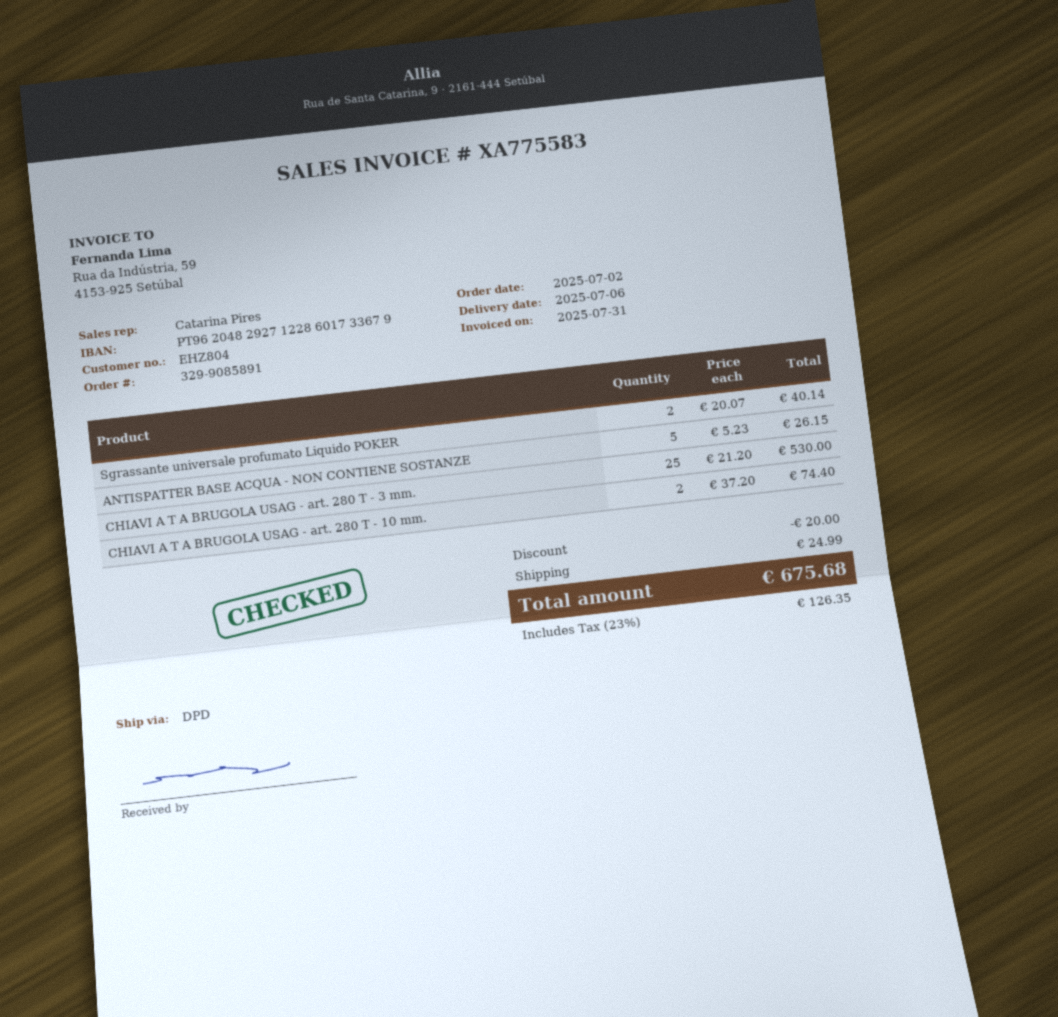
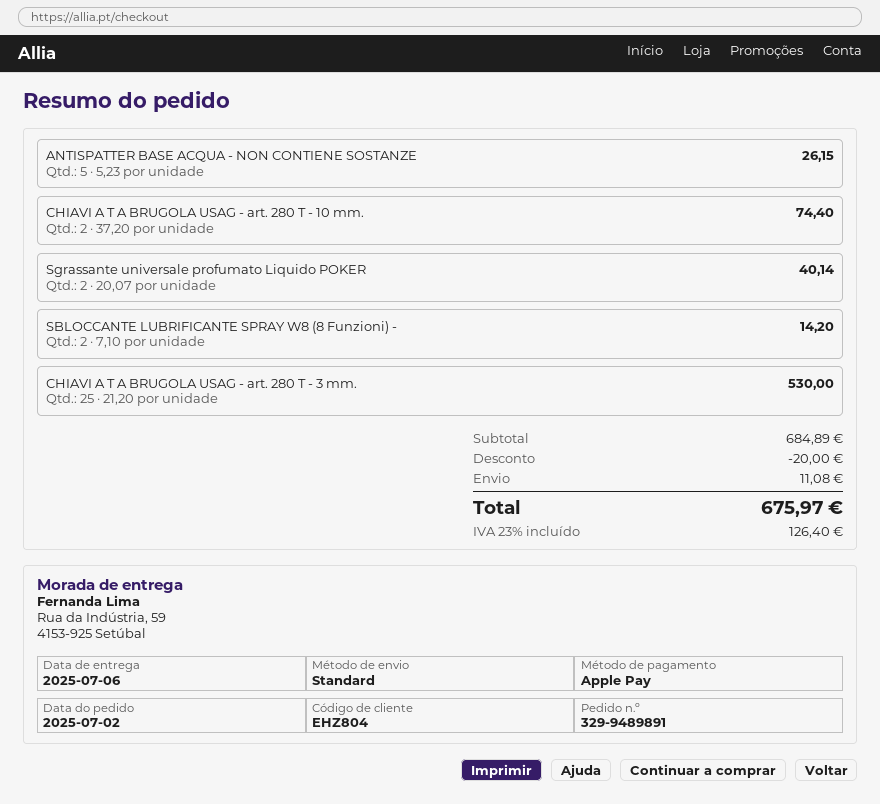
order number: 329-9085891 -> 329-9489891
shipping method: DPD -> standard
SBLOCCANTE LUBRIFICANTE SPRAY W8 (8 Funzioni) -: none -> 2 x 7.10 = 14.20
shipping: 24.99 -> 11.08
tax: 23% = 126.35 -> 23% = 126.40
total: 675.68 -> 675.97

